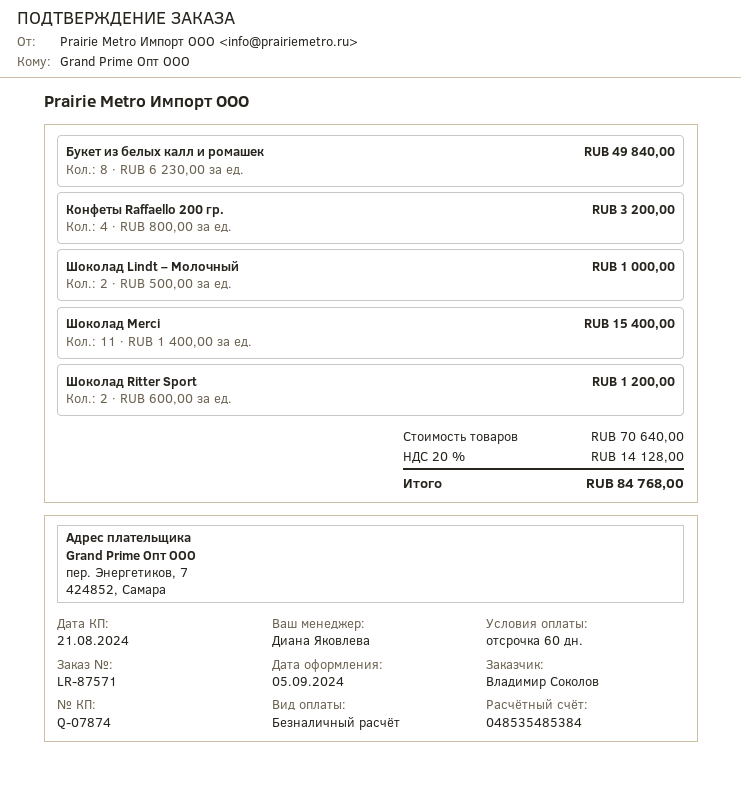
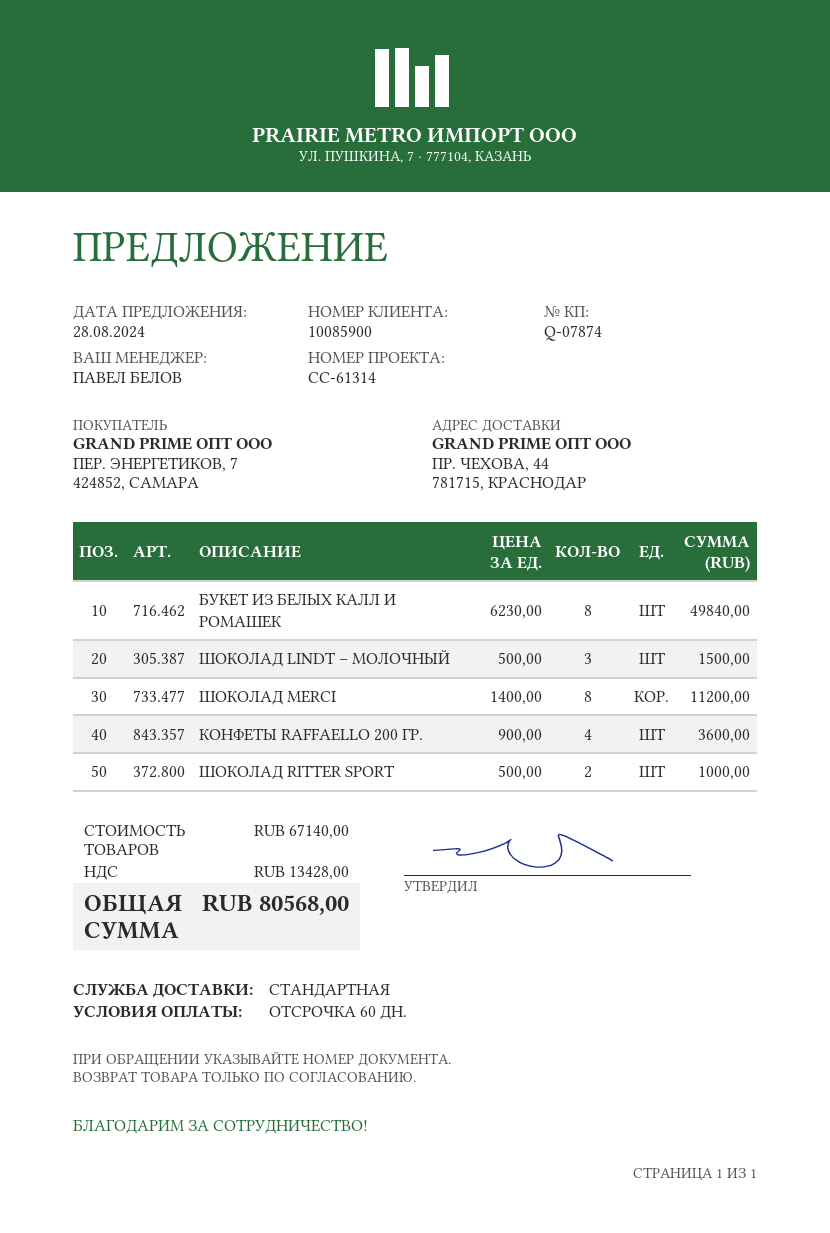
quote date: 2024-08-21 -> 2024-08-28
sales rep: Диана Яковлева -> ПАВЕЛ БЕЛОВ
Конфеты Raffaello 200 гр.: 4 x 800.00 = 3200.00 -> 4 x 900.00 = 3600.00
Шоколад Lindt – Молочный: 2 x 500.00 = 1000.00 -> 3 x 500.00 = 1500.00
Шоколад Merci: 11 x 1400.00 = 15400.00 -> 8 x 1400.00 = 11200.00
Шоколад Ritter Sport: 2 x 600.00 = 1200.00 -> 2 x 500.00 = 1000.00
subtotal: 70640.00 -> 67140.00
tax: 14128.00 -> 13428.00
total: 84768.00 -> 80568.00

